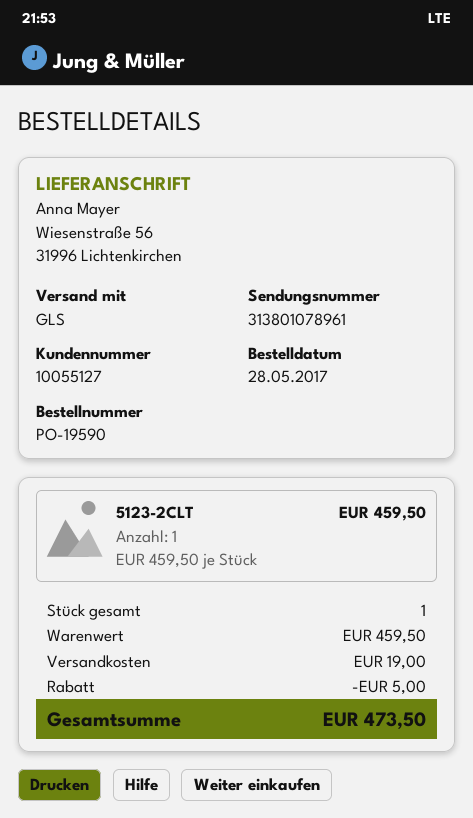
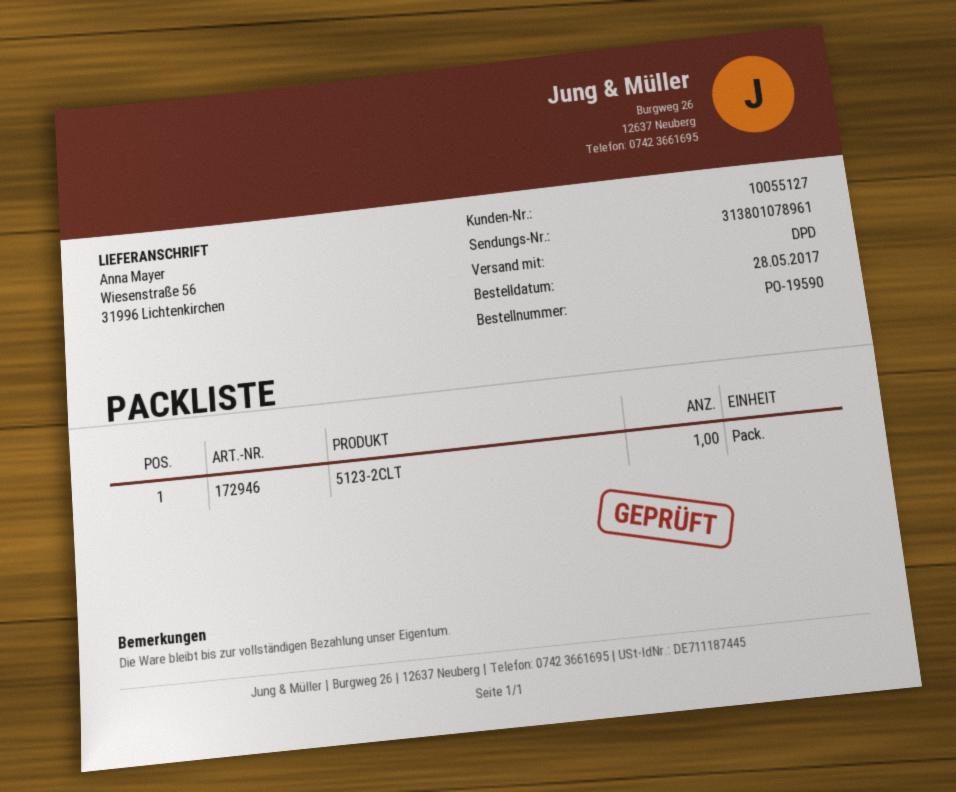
shipping method: GLS -> DPD

